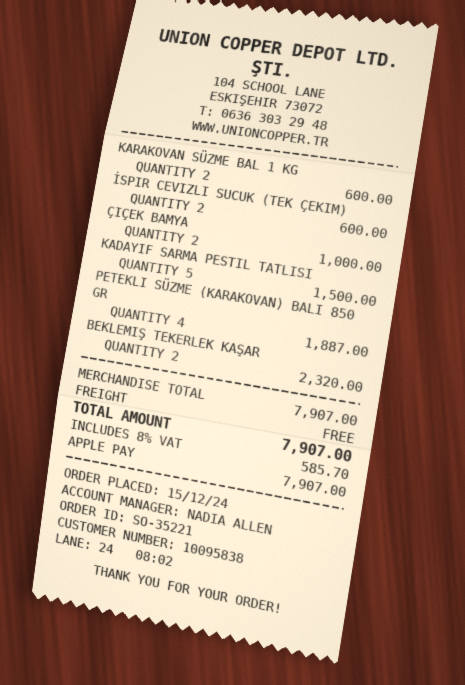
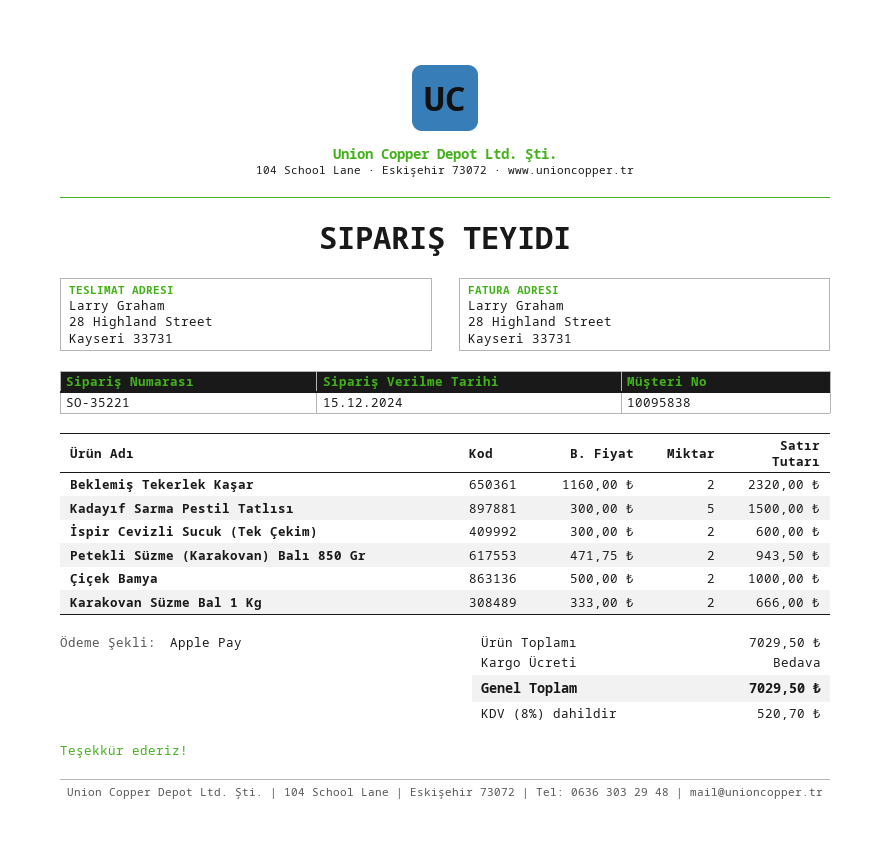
KARAKOVAN SÜZME BAL 1 KG: 2 for 600.00 -> 2 for 666.00
PETEKLI SÜZME (KARAKOVAN) BALI 850 GR: 4 for 1887.00 -> 2 for 943.50
subtotal: 7907.00 -> 7029.50
tax: 8% = 585.70 -> 8% = 520.70
total: 7907.00 -> 7029.50

